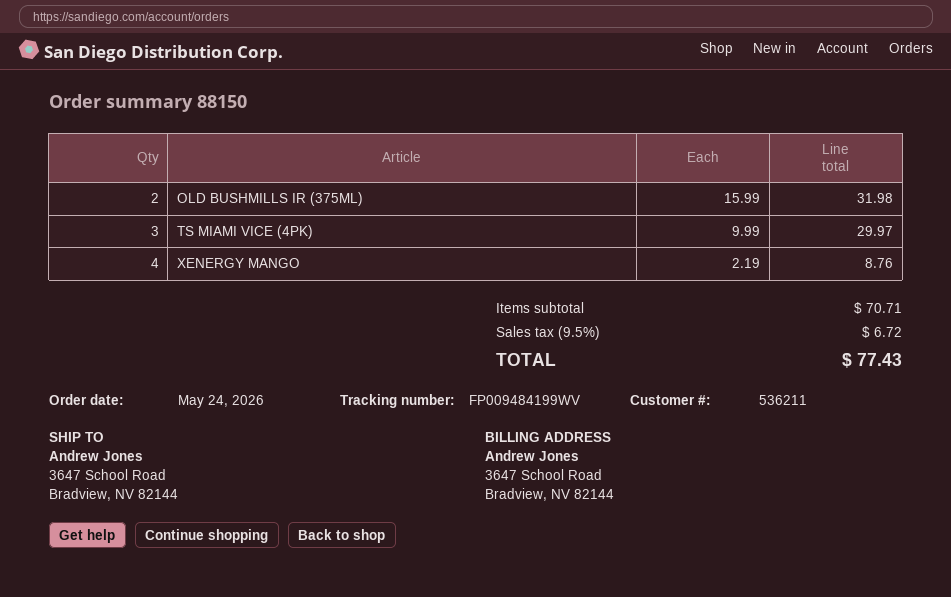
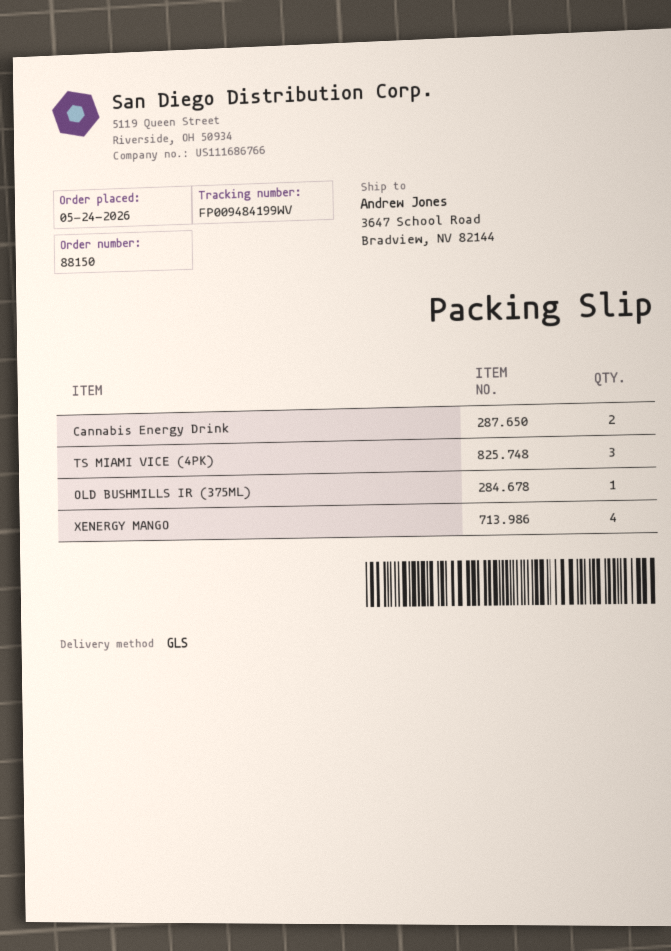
OLD BUSHMILLS IR (375ML): 2 -> 1
Cannabis Energy Drink: none -> 2

